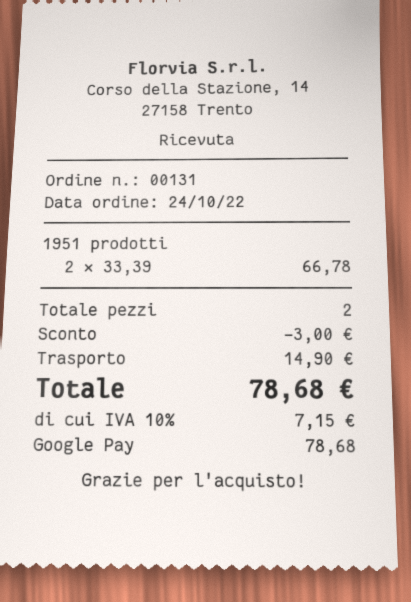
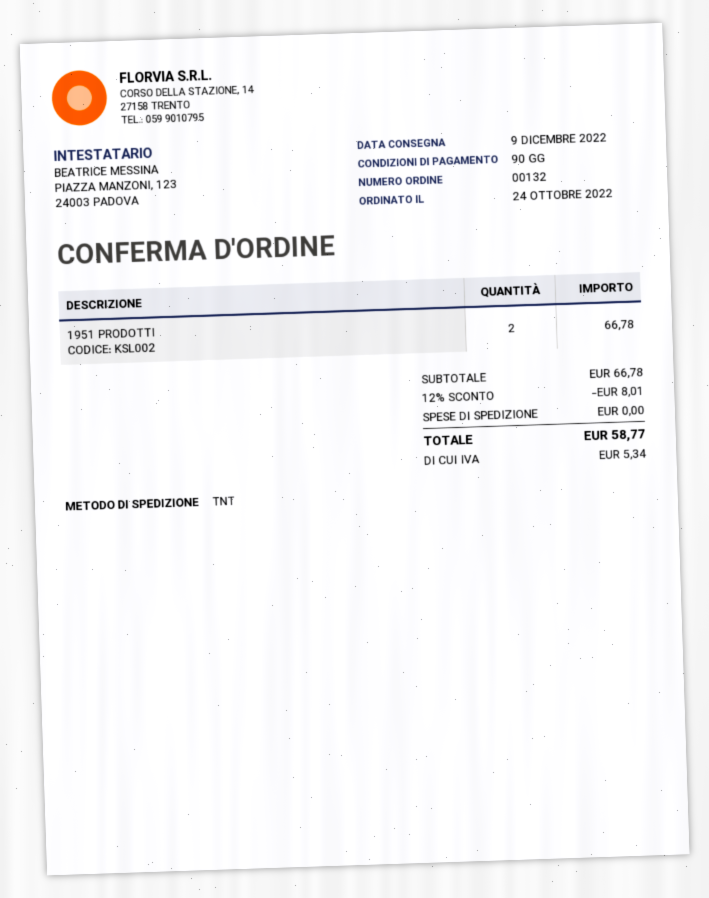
order number: 00131 -> 00132
discount: 3.00 -> 8.01
shipping: 14.90 -> 0.00
tax: 7.15 -> 5.34
total: 78.68 -> 58.77

